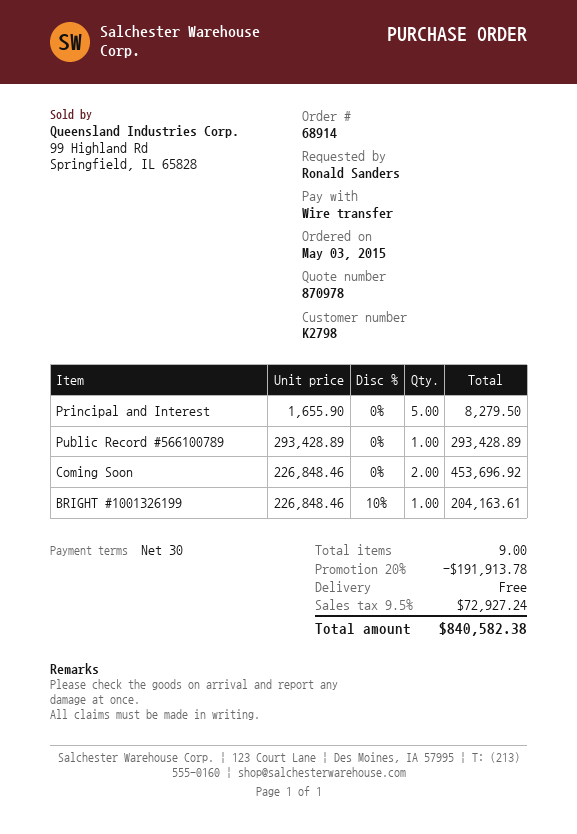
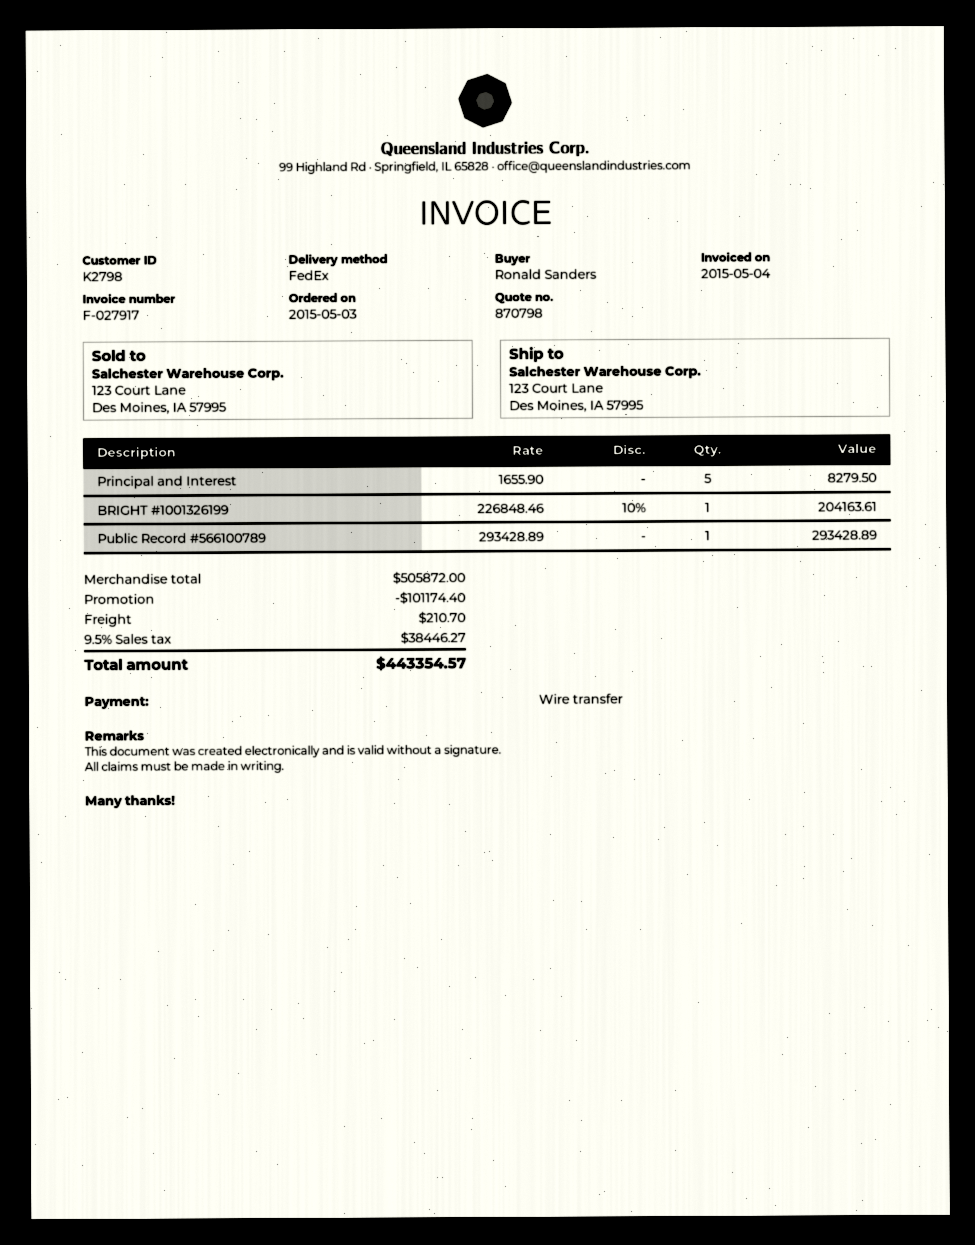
quote number: 870978 -> 870798
Coming Soon: 2 x 226848.46 = 453696.92 -> none
discount: 191913.78 -> 101174.40
shipping: 0.00 -> 210.70
tax: 9.5% = 72927.24 -> 9.5% = 38446.27
total: 840582.38 -> 443354.57

